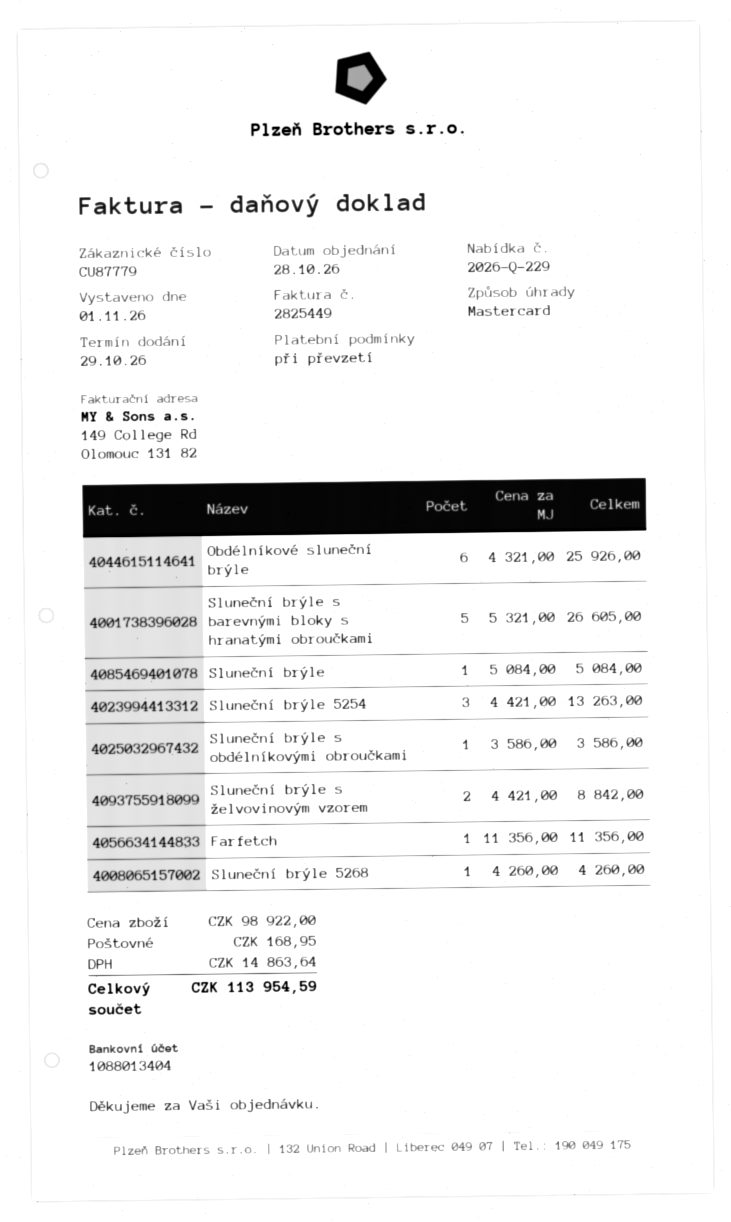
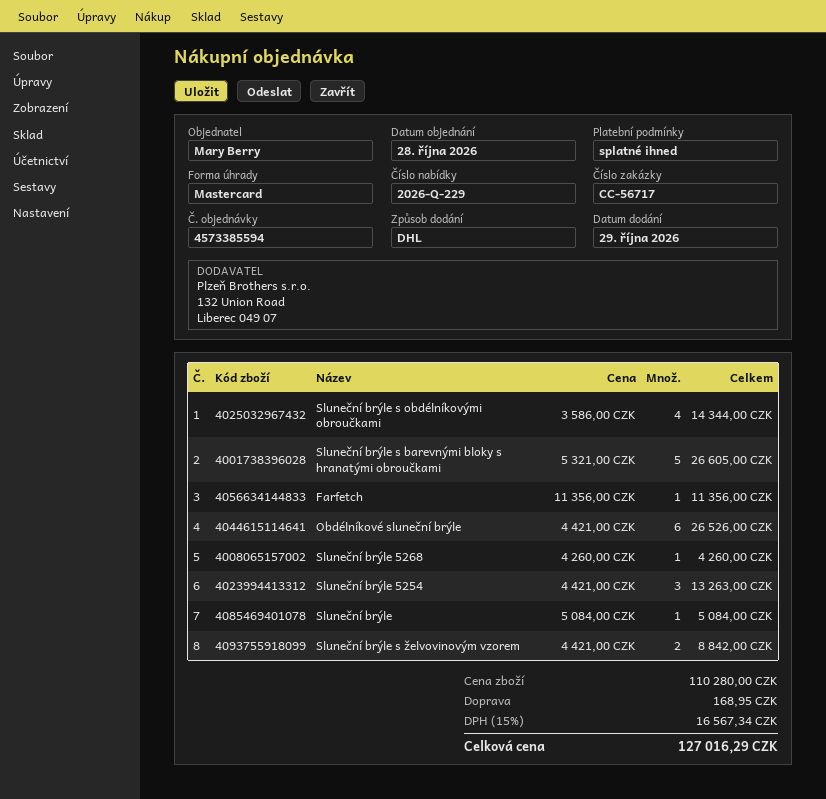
Obdélníkové sluneční brýle: 6 x 4321.00 = 25926.00 -> 6 x 4421.00 = 26526.00
Sluneční brýle s obdélníkovými obroučkami: 1 x 3586.00 = 3586.00 -> 4 x 3586.00 = 14344.00
subtotal: 98922.00 -> 110280.00
tax: 14863.64 -> 16567.34
total: 113954.59 -> 127016.29

